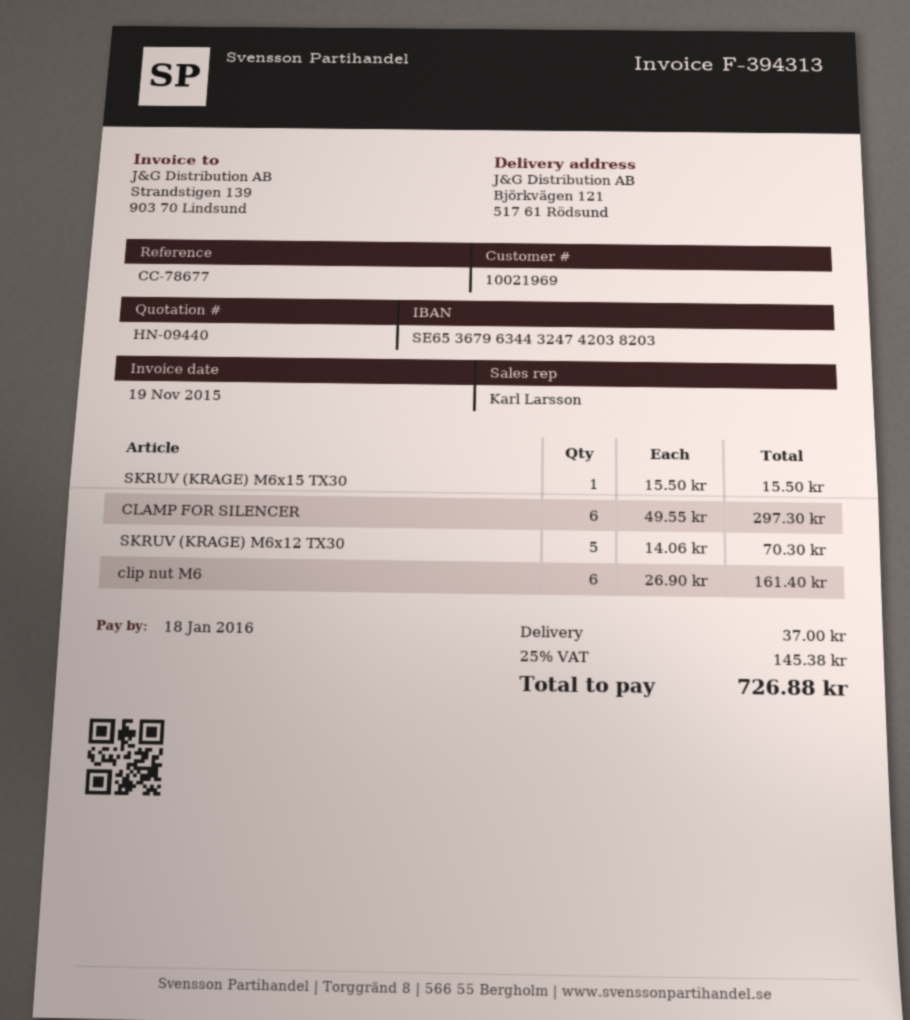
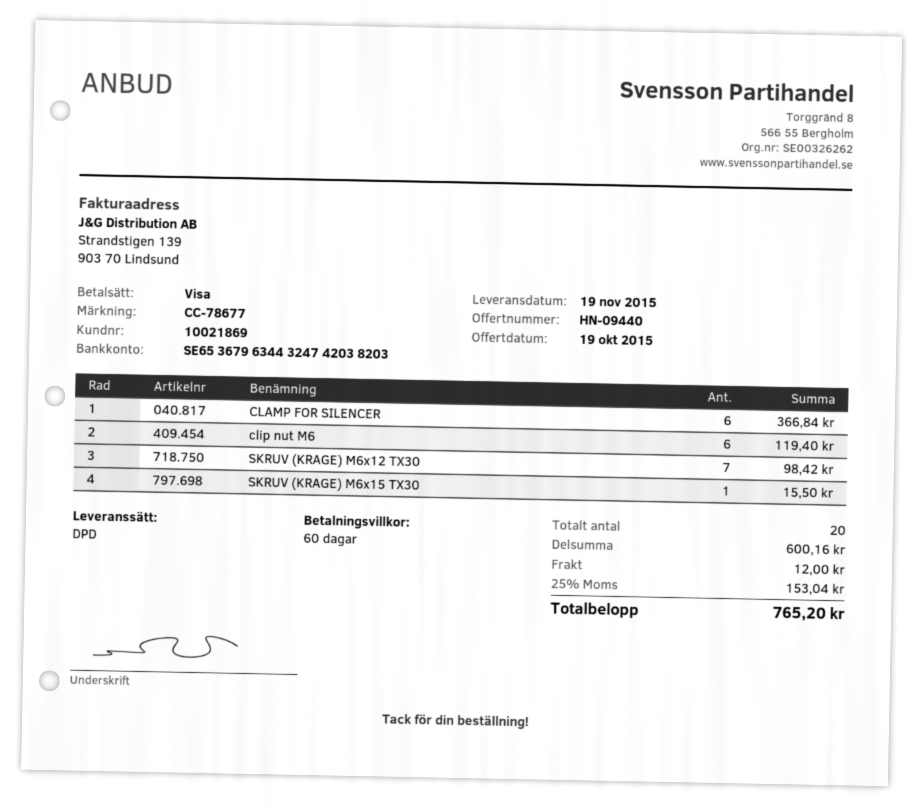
customer number: 10021969 -> 10021869
CLAMP FOR SILENCER: 6 for 297.30 -> 6 for 366.84
SKRUV (KRAGE) M6x12 TX30: 5 for 70.30 -> 7 for 98.42
clip nut M6: 6 for 161.40 -> 6 for 119.40
shipping: 37.00 -> 12.00
tax: 25% = 145.38 -> 25% = 153.04
total: 726.88 -> 765.20

